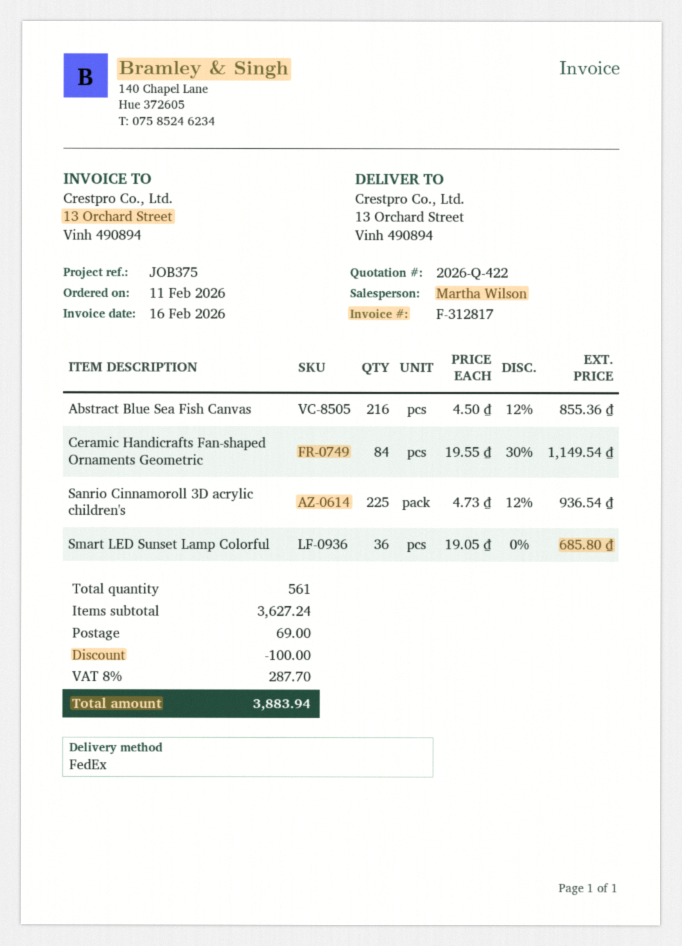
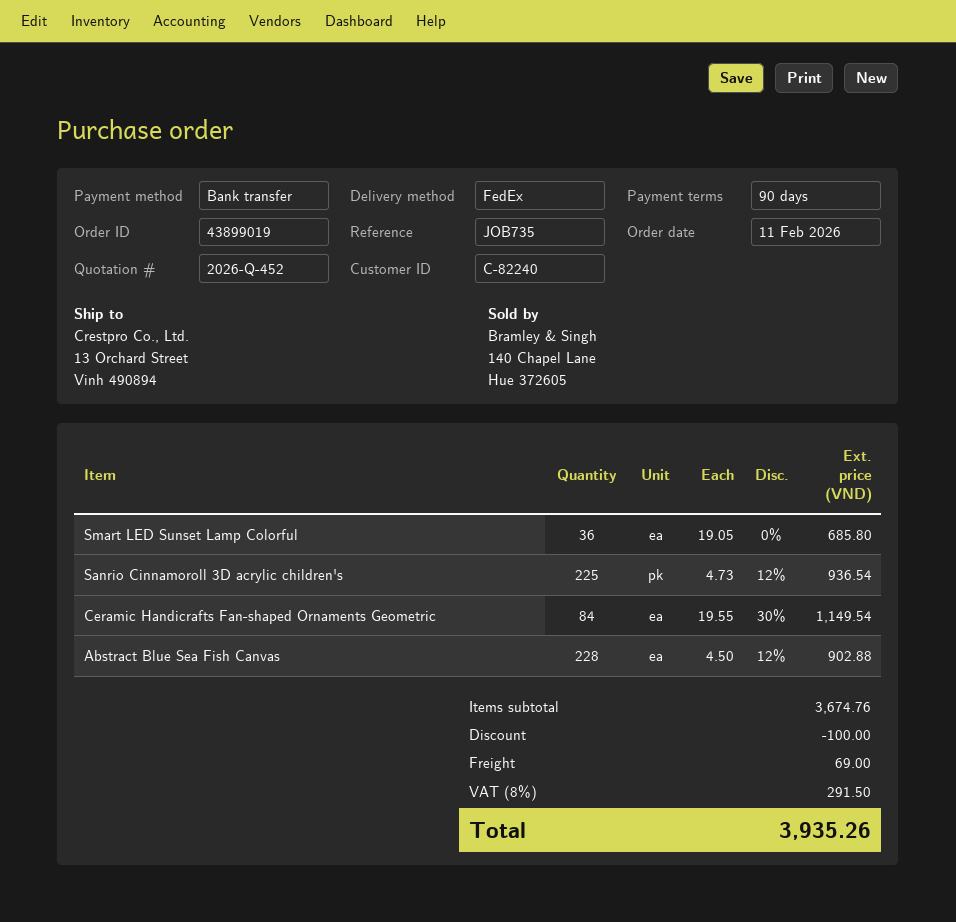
quote number: 2026-Q-422 -> 2026-Q-452
reference: JOB375 -> JOB735
Abstract Blue Sea Fish Canvas: 216 x 4.50 - 12% = 855.36 -> 228 x 4.50 - 12% = 902.88
subtotal: 3627.24 -> 3674.76
tax: 8% = 287.70 -> 8% = 291.50
total: 3883.94 -> 3935.26

